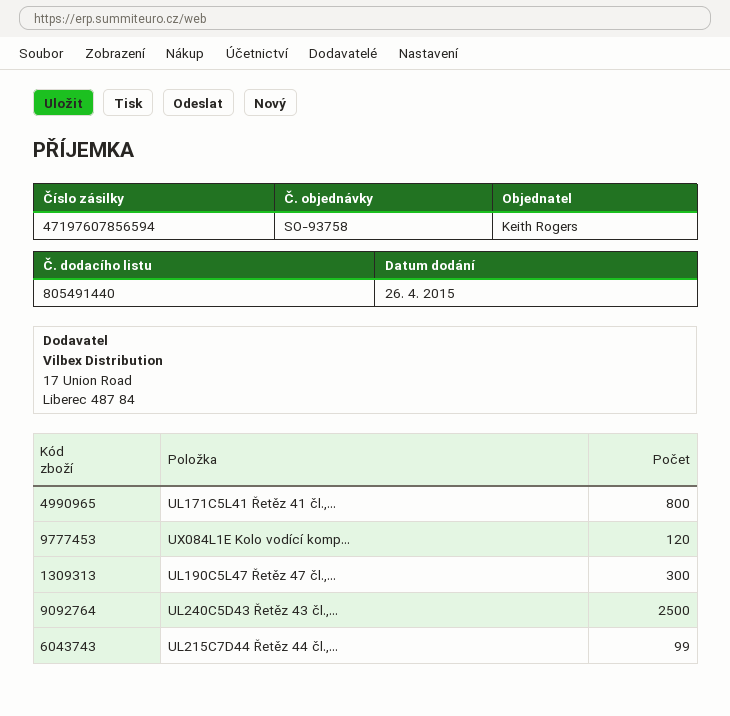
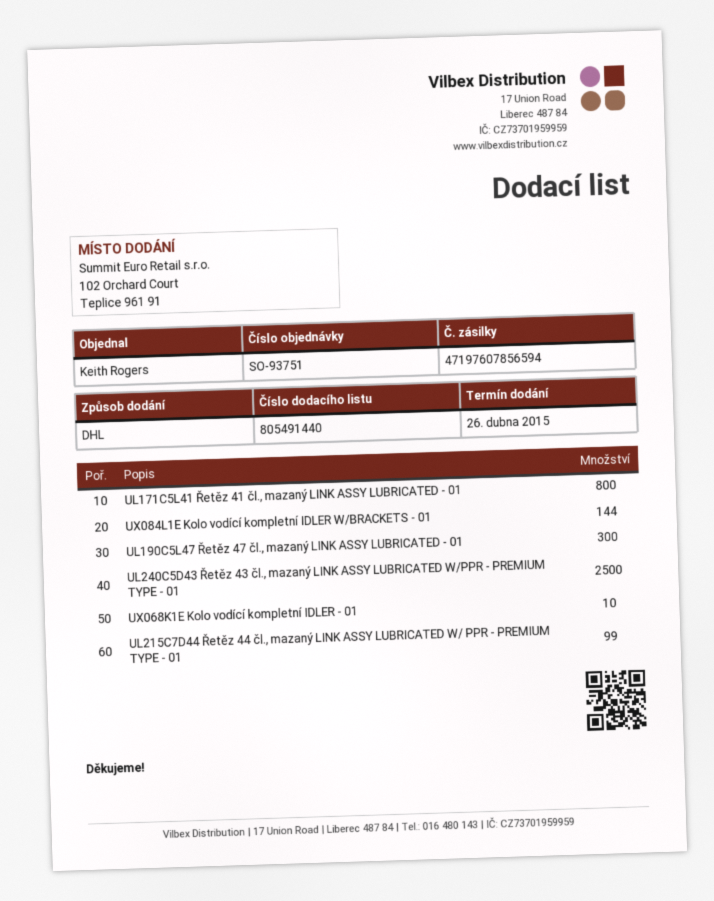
order number: SO-93758 -> SO-93751
UX084L1E Kolo vodící komp...: 120 -> 144
UX068K1E Kolo vodící kompletní IDLER - 01: none -> 10

